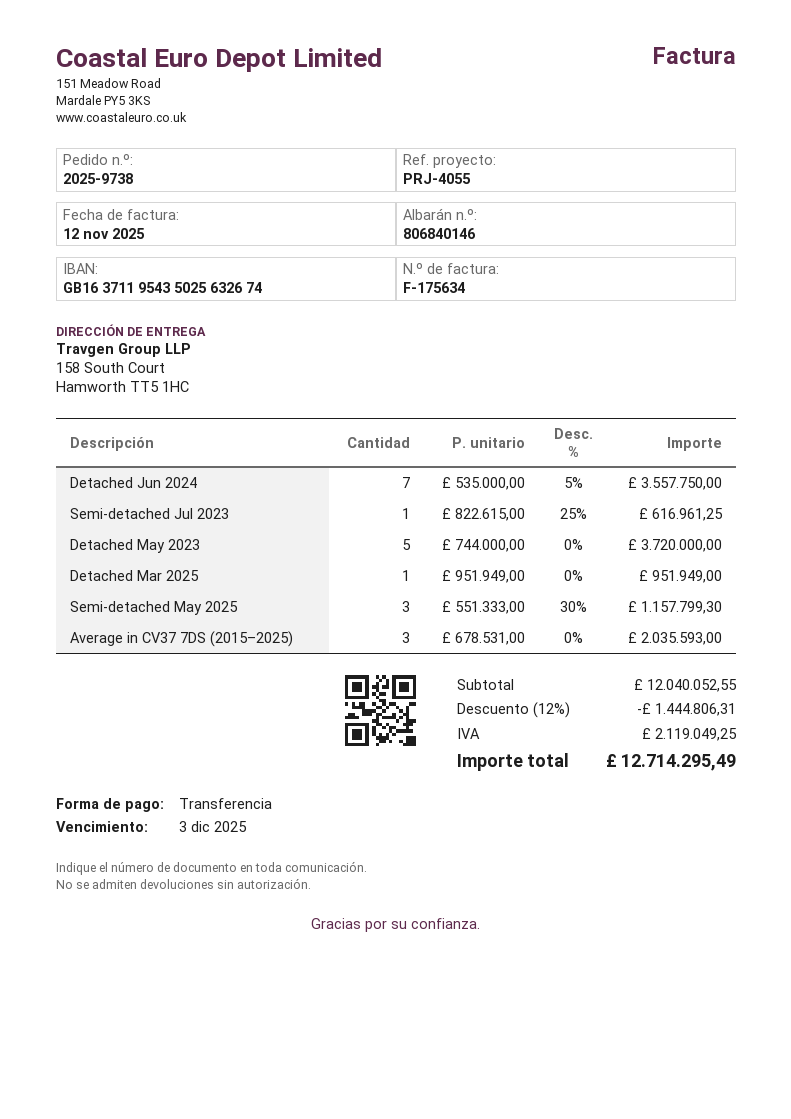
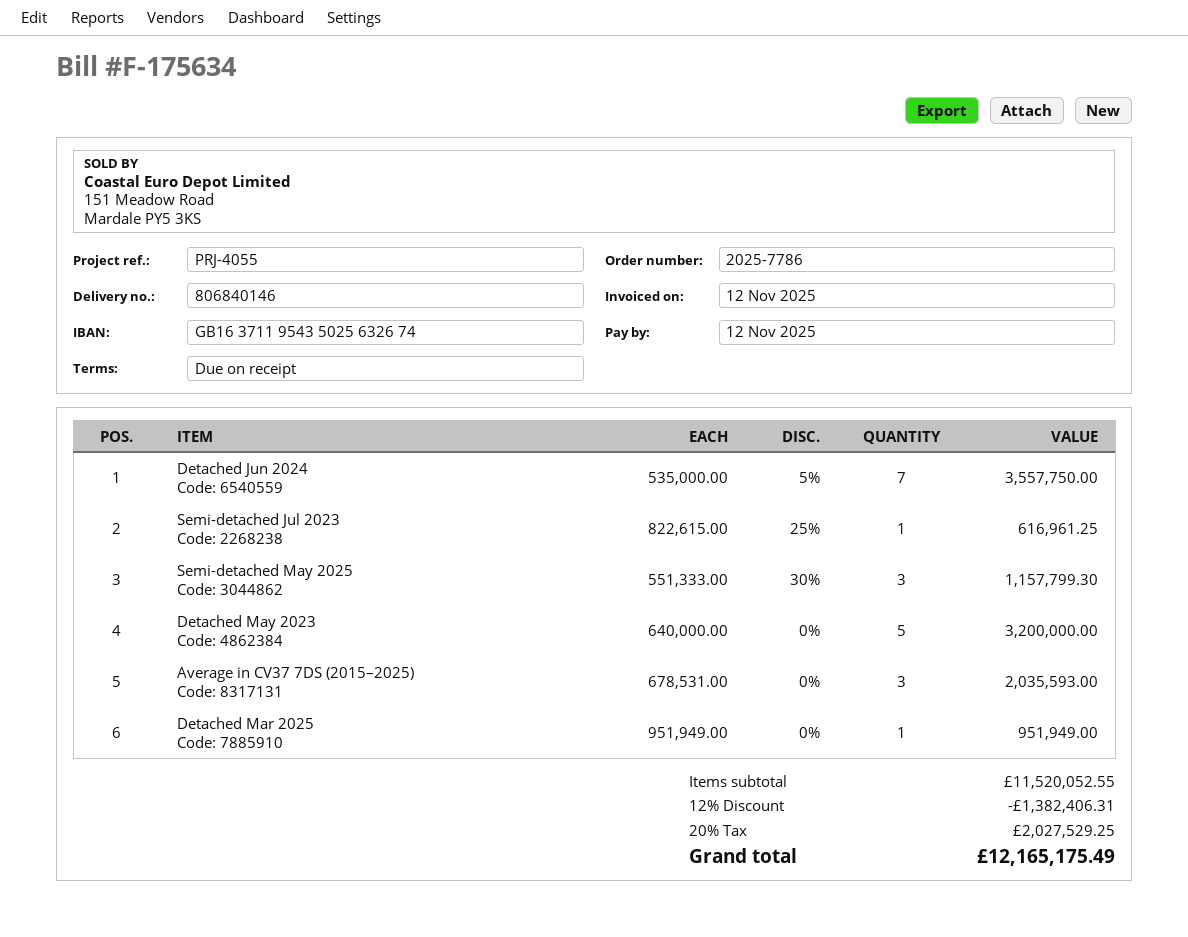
order number: 2025-9738 -> 2025-7786
due date: 2025-12-03 -> 2025-11-12
Detached May 2023: 5 x 744000.00 = 3720000.00 -> 5 x 640000.00 = 3200000.00
subtotal: 12040052.55 -> 11520052.55
discount: 12% = 1444806.31 -> 12% = 1382406.31
tax: 2119049.25 -> 2027529.25
total: 12714295.49 -> 12165175.49

